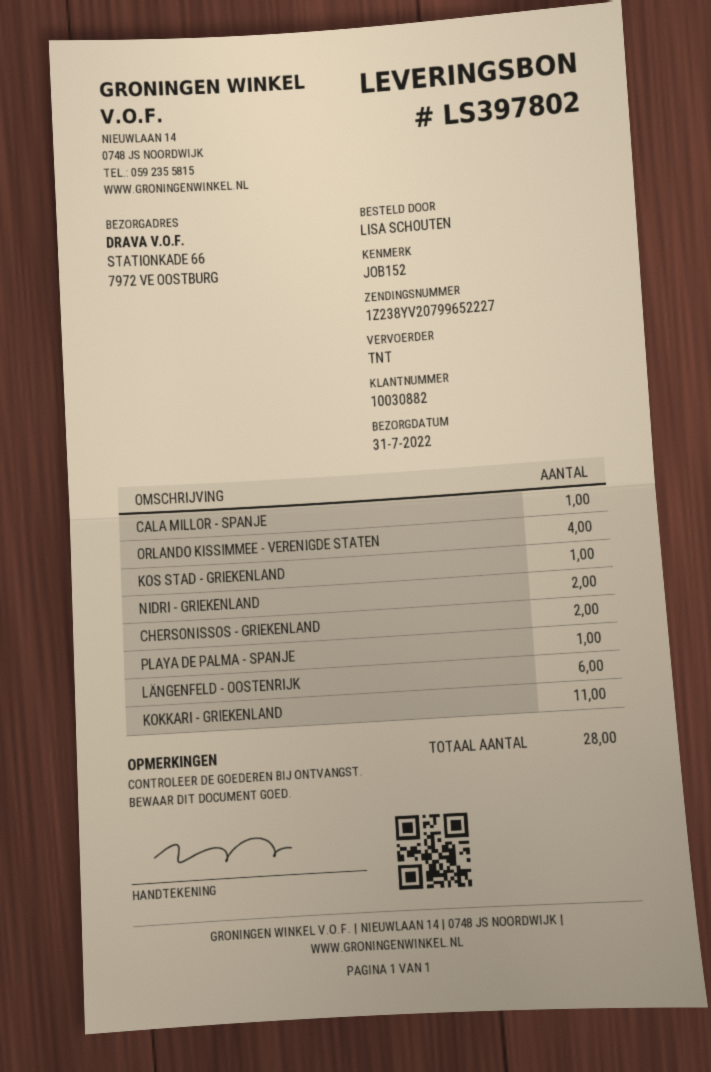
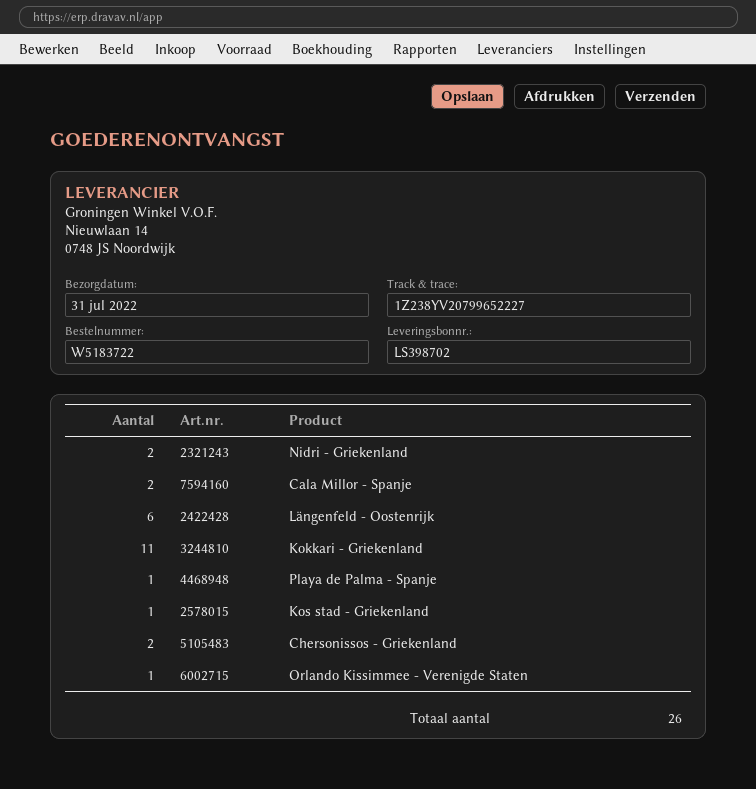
delivery note number: LS397802 -> LS398702
CALA MILLOR - SPANJE: 1 -> 2
ORLANDO KISSIMMEE - VERENIGDE STATEN: 4 -> 1
total quantity: 28 -> 26

